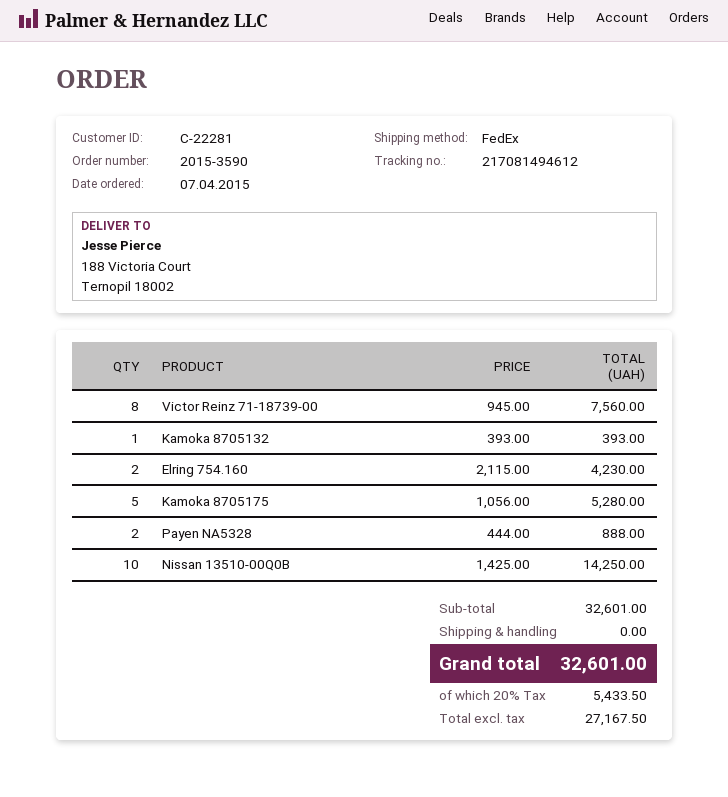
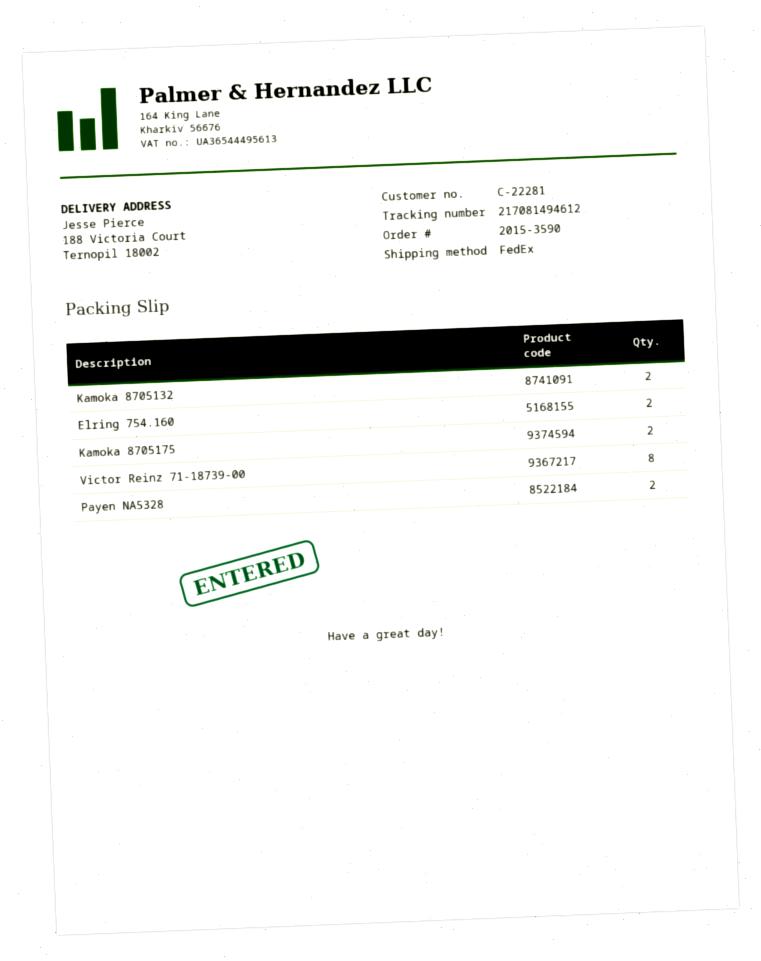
Kamoka 8705132: 1 -> 2
Kamoka 8705175: 5 -> 2
Nissan 13510-00Q0B: 10 -> none

